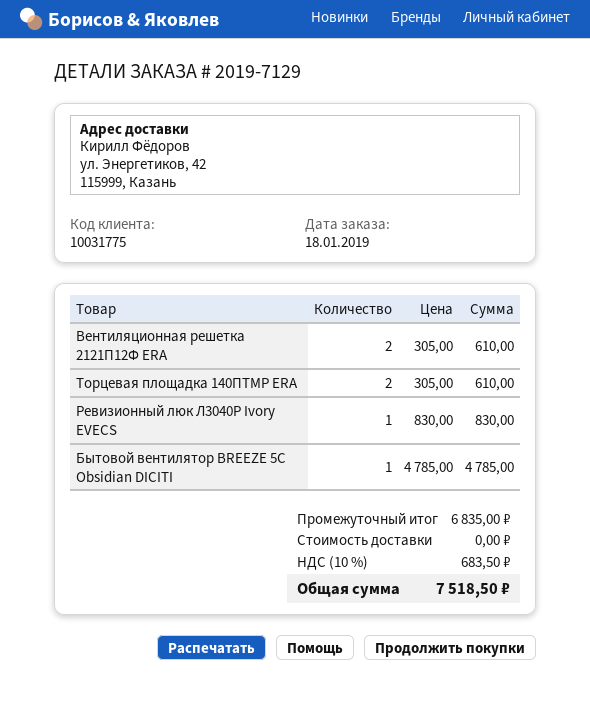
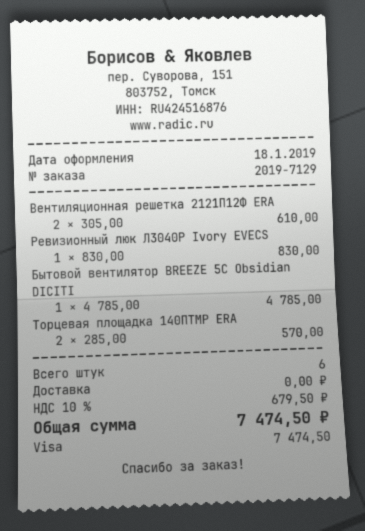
Торцевая площадка 140ПТМР ERA: 2 x 305.00 = 610.00 -> 2 x 285.00 = 570.00
tax: 10% = 683.50 -> 10% = 679.50
total: 7518.50 -> 7474.50

